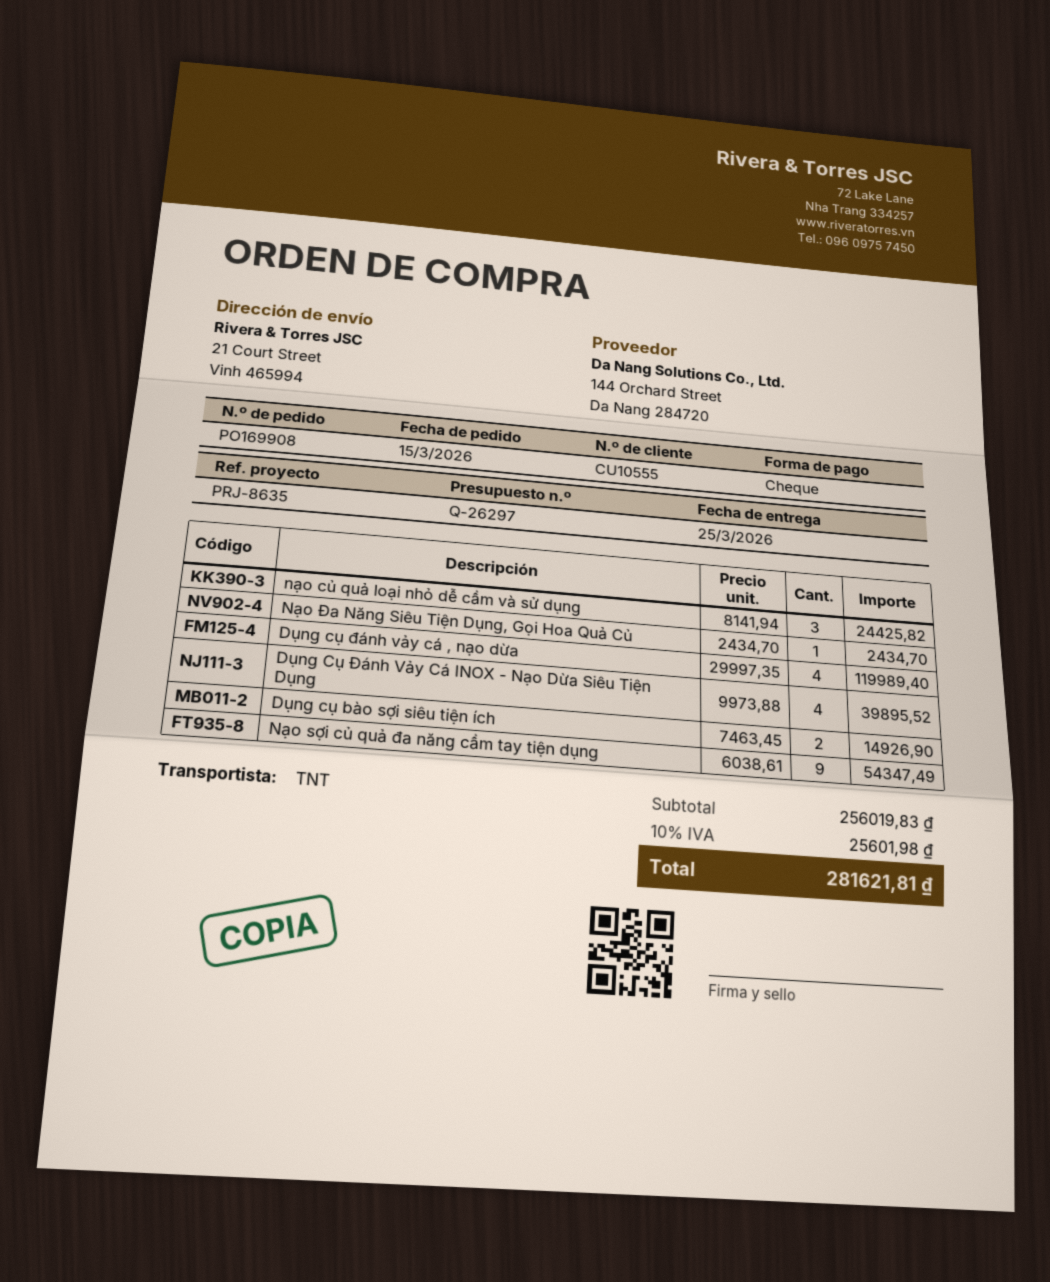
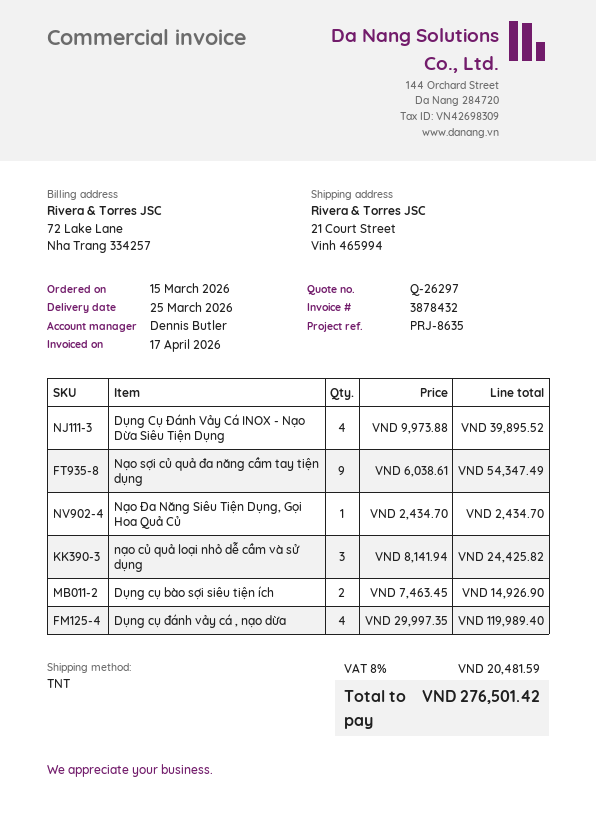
tax: 10% = 25601.98 -> 8% = 20481.59
total: 281621.81 -> 276501.42

